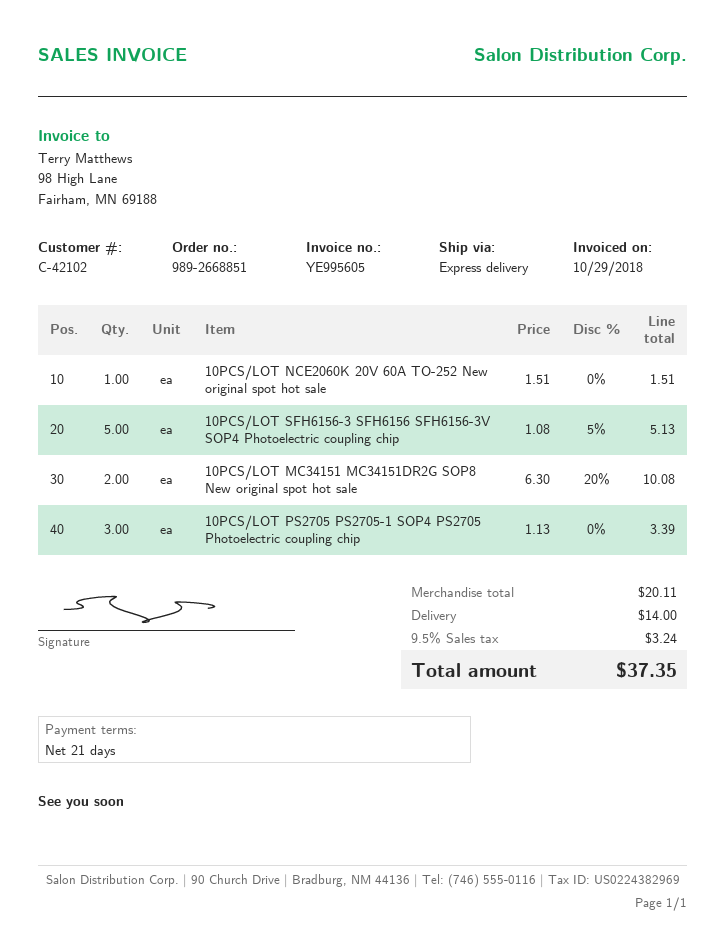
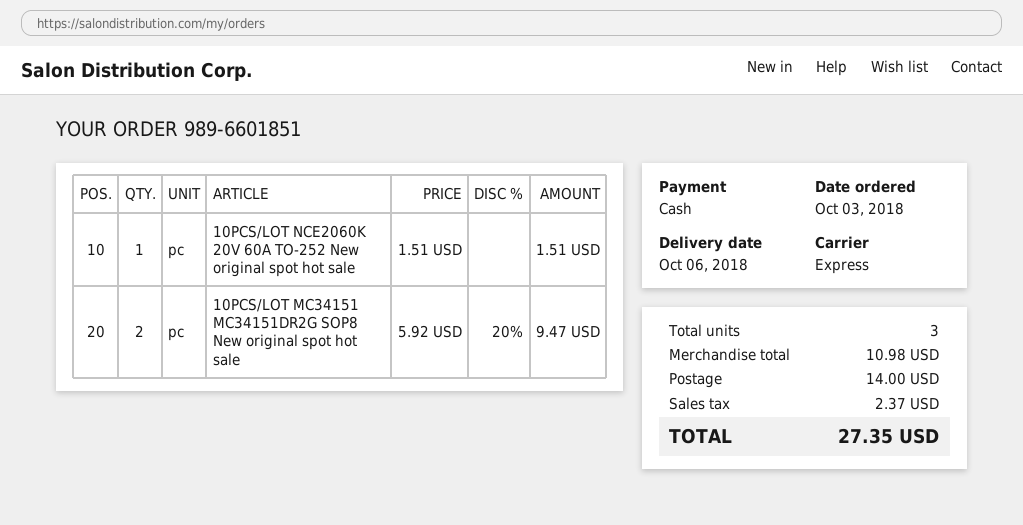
order number: 989-2668851 -> 989-6601851
10PCS/LOT SFH6156-3 SFH6156 SFH6156-3V SOP4 Photoelectric coupling chip: 5 x 1.08 - 5% = 5.13 -> none
10PCS/LOT MC34151 MC34151DR2G SOP8 New original spot hot sale: 2 x 6.30 - 20% = 10.08 -> 2 x 5.92 - 20% = 9.47
10PCS/LOT PS2705 PS2705-1 SOP4 PS2705 Photoelectric coupling chip: 3 x 1.13 = 3.39 -> none
subtotal: 20.11 -> 10.98
tax: 3.24 -> 2.37
total: 37.35 -> 27.35

